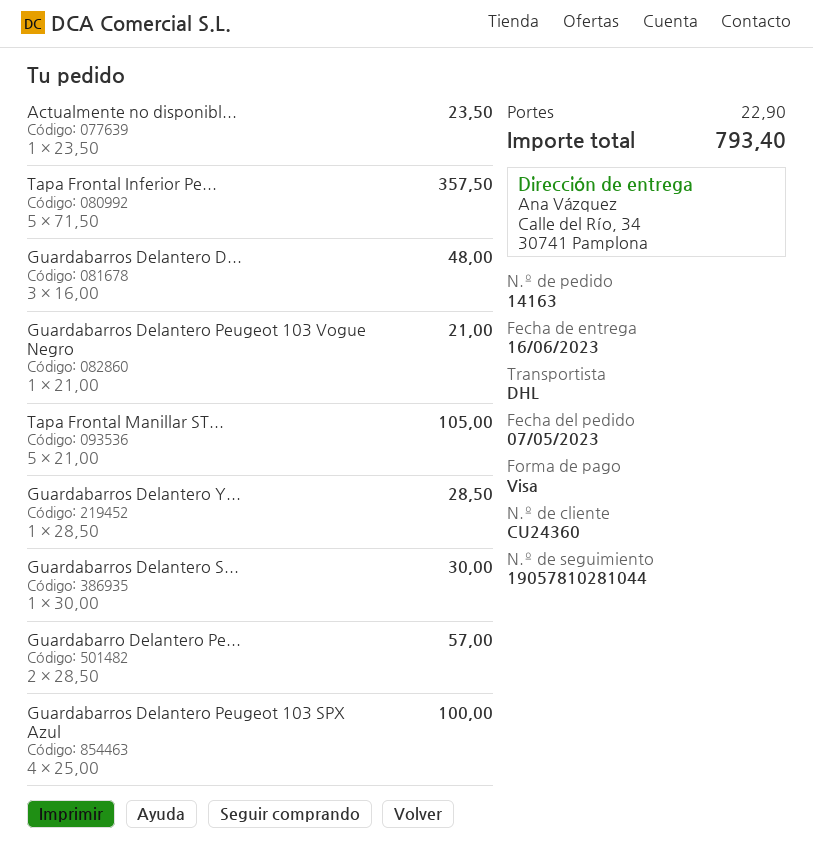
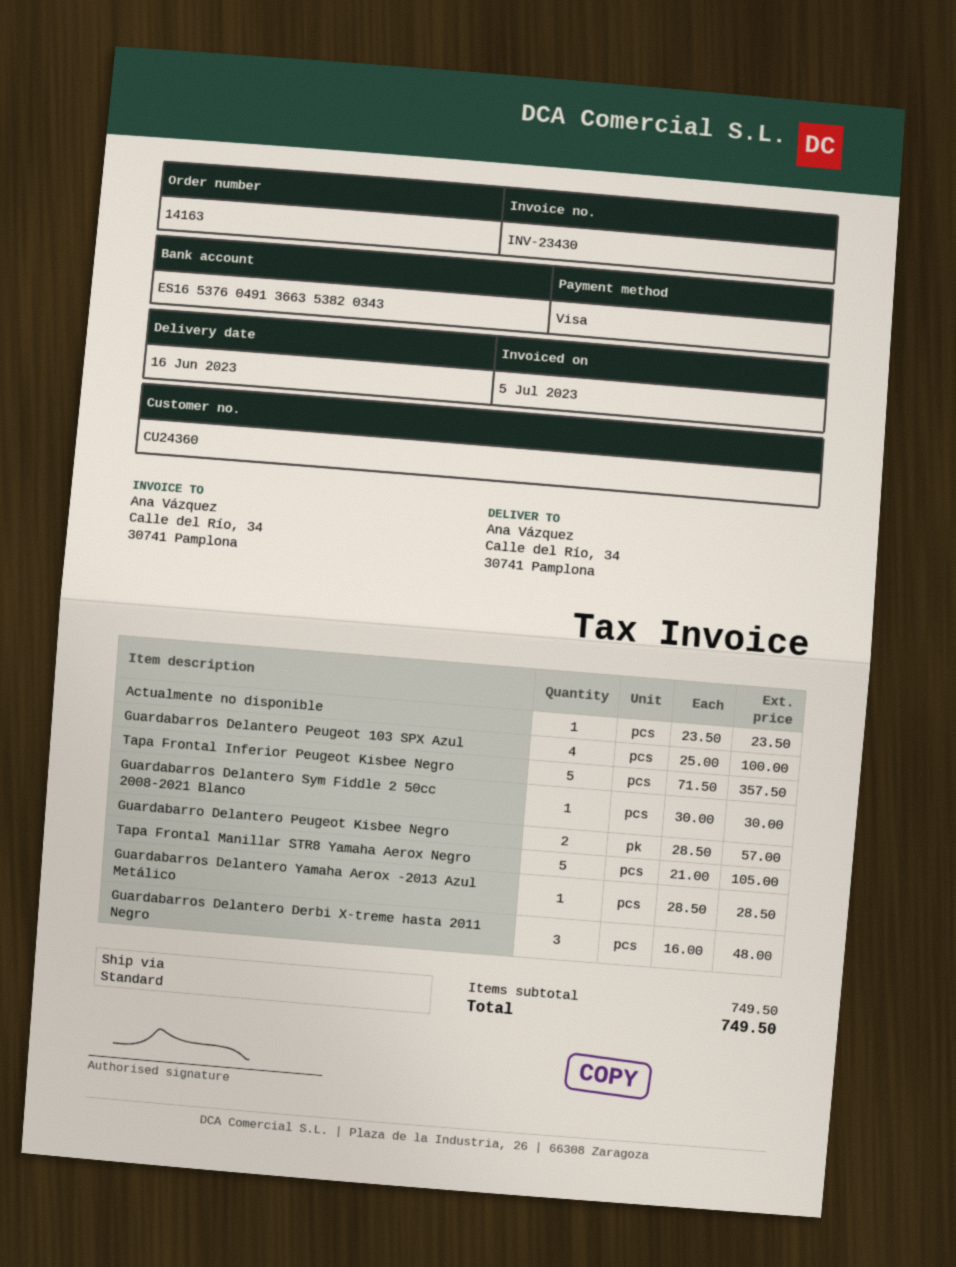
shipping method: DHL -> standard
Guardabarros Delantero Peugeot 103 Vogue Negro: 1 x 21.00 = 21.00 -> none
shipping: 22.90 -> none
total: 793.40 -> 749.50

